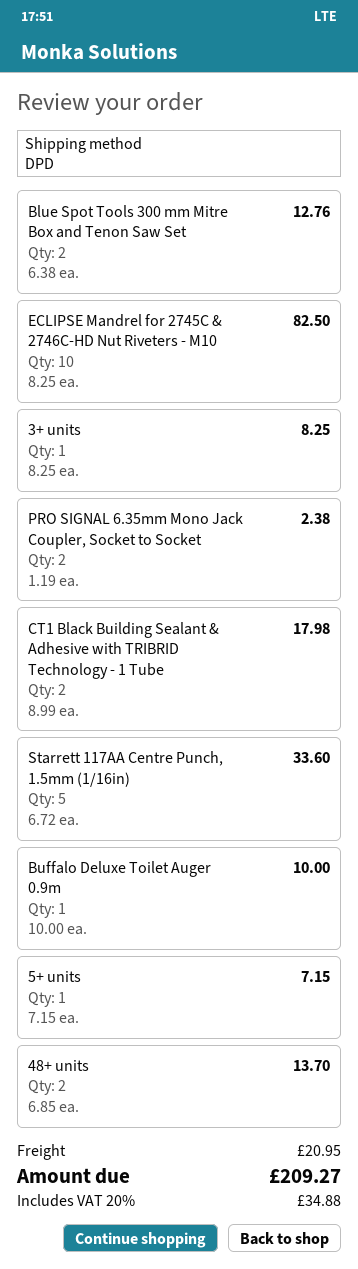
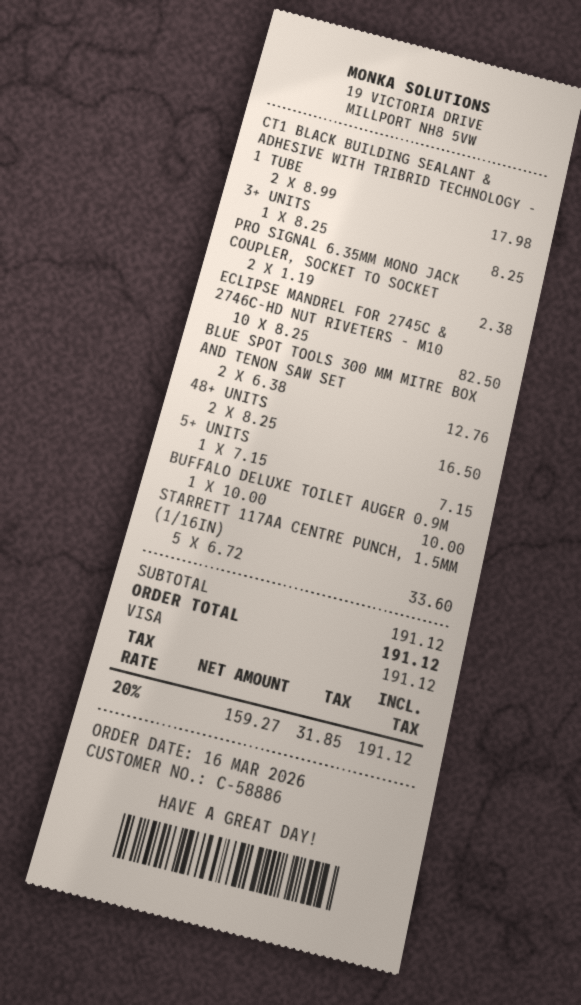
48+ units: 2 x 6.85 = 13.70 -> 2 x 8.25 = 16.50
shipping: 20.95 -> none
tax: 20% = 34.88 -> 20% = 31.85
total: 209.27 -> 191.12

